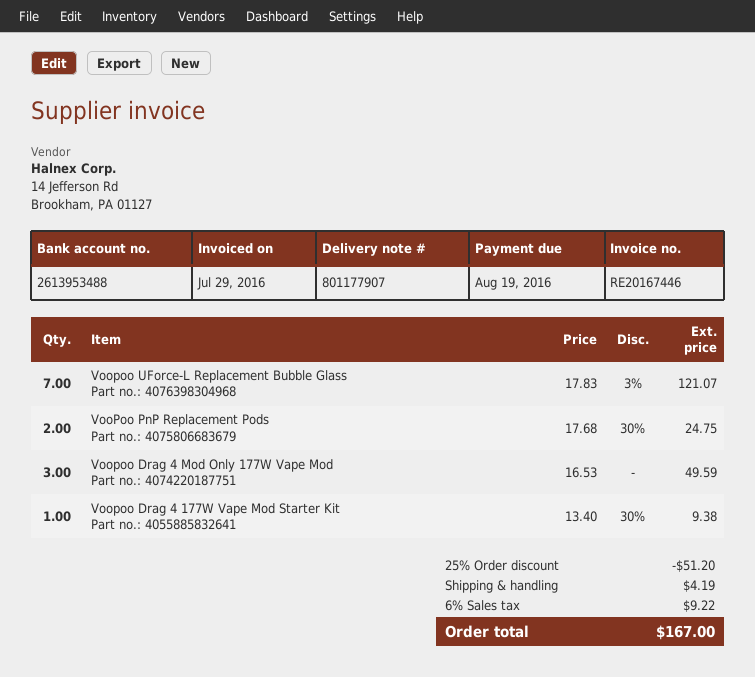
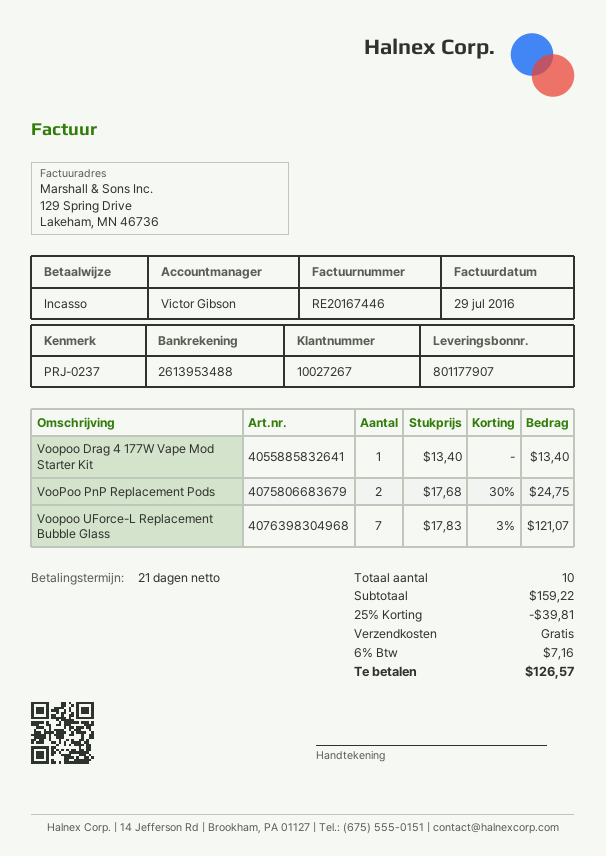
Voopoo Drag 4 Mod Only 177W Vape Mod: 3 x 16.53 = 49.59 -> none
Voopoo Drag 4 177W Vape Mod Starter Kit: 1 x 13.40 - 30% = 9.38 -> 1 x 13.40 = 13.40
discount: 25% = 51.20 -> 25% = 39.81
shipping: 4.19 -> 0.00
tax: 6% = 9.22 -> 6% = 7.16
total: 167.00 -> 126.57

